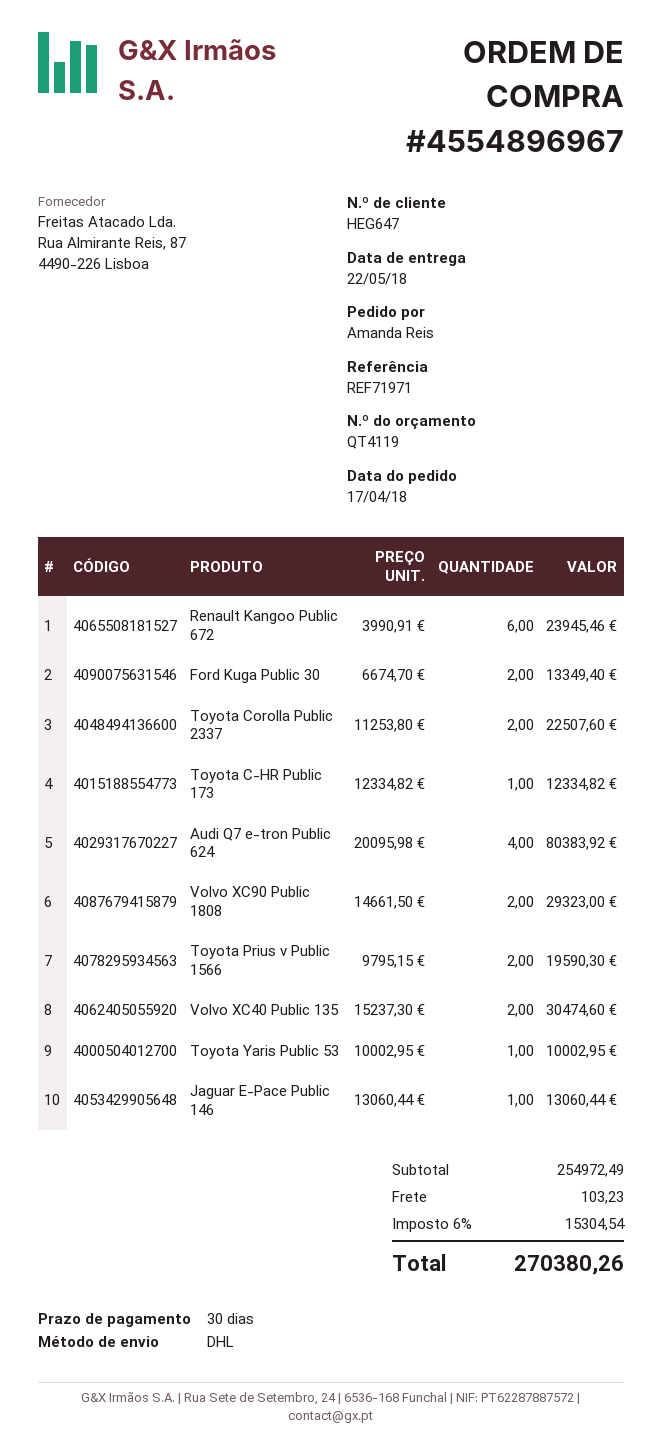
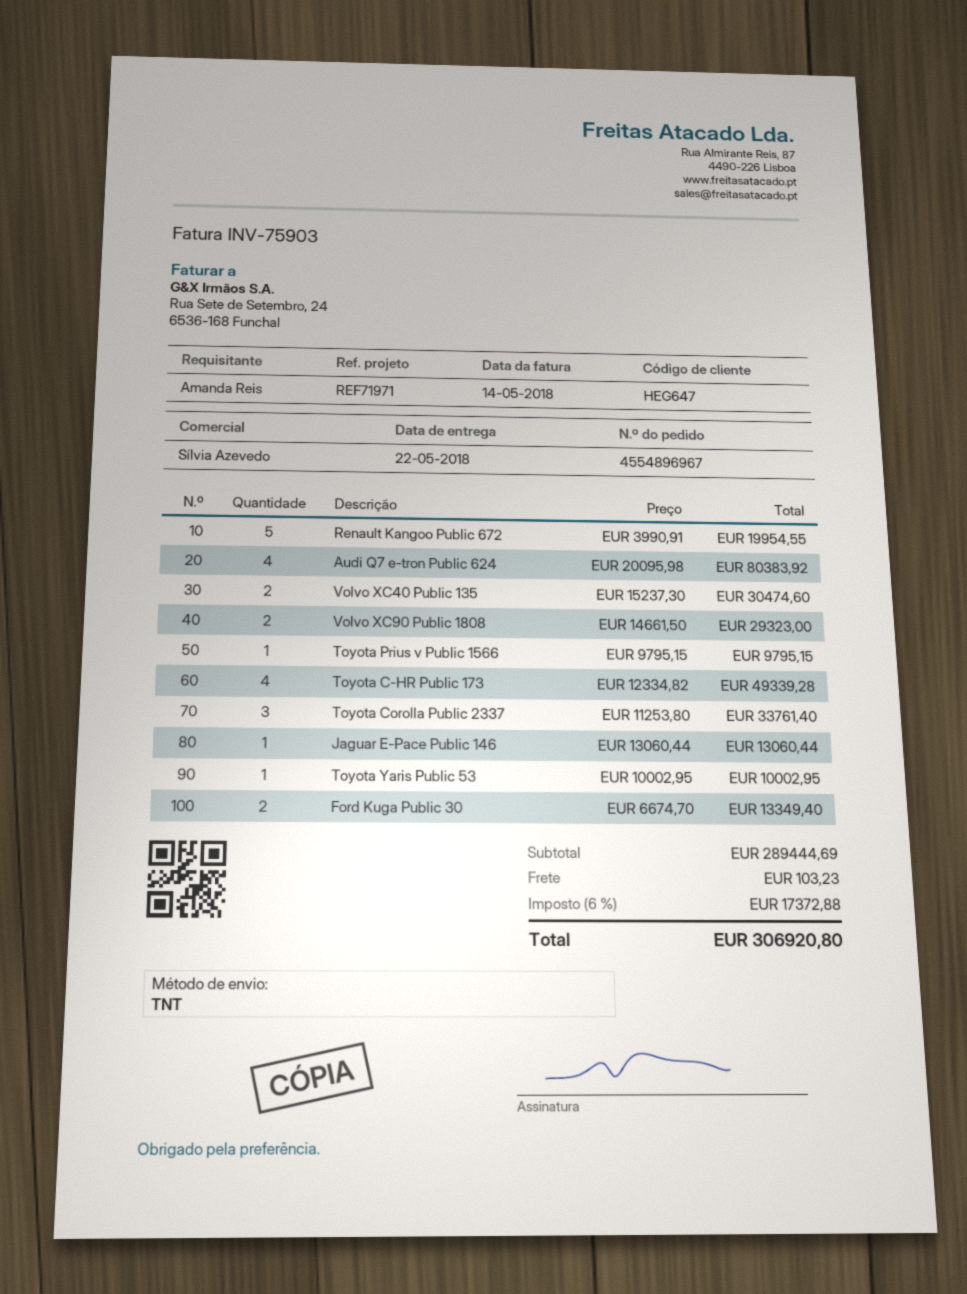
shipping method: DHL -> TNT
Renault Kangoo Public 672: 6 x 3990.91 = 23945.46 -> 5 x 3990.91 = 19954.55
Toyota Corolla Public 2337: 2 x 11253.80 = 22507.60 -> 3 x 11253.80 = 33761.40
Toyota C-HR Public 173: 1 x 12334.82 = 12334.82 -> 4 x 12334.82 = 49339.28
Toyota Prius v Public 1566: 2 x 9795.15 = 19590.30 -> 1 x 9795.15 = 9795.15
subtotal: 254972.49 -> 289444.69
tax: 6% = 15304.54 -> 6% = 17372.88
total: 270380.26 -> 306920.80

